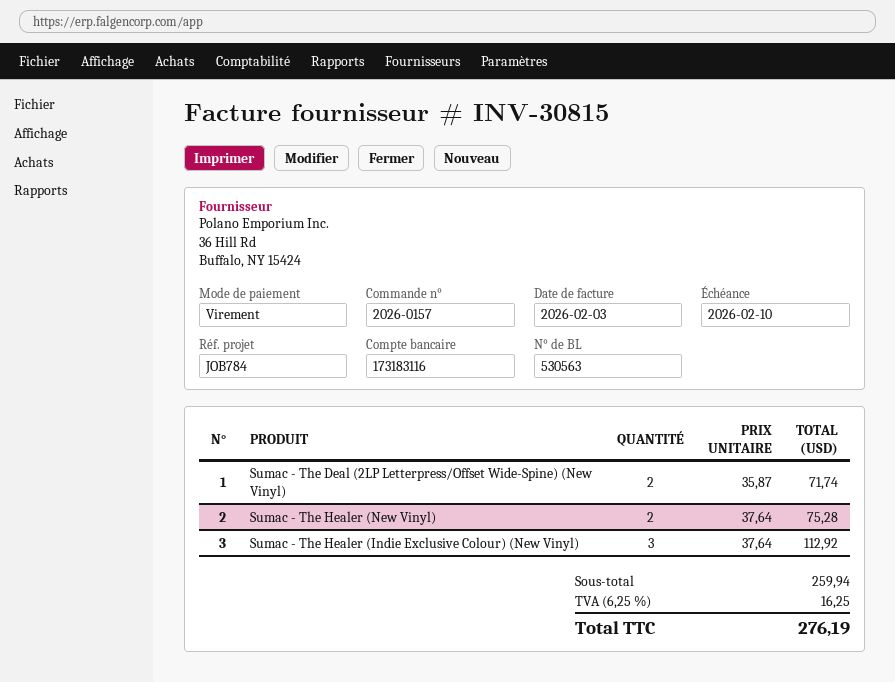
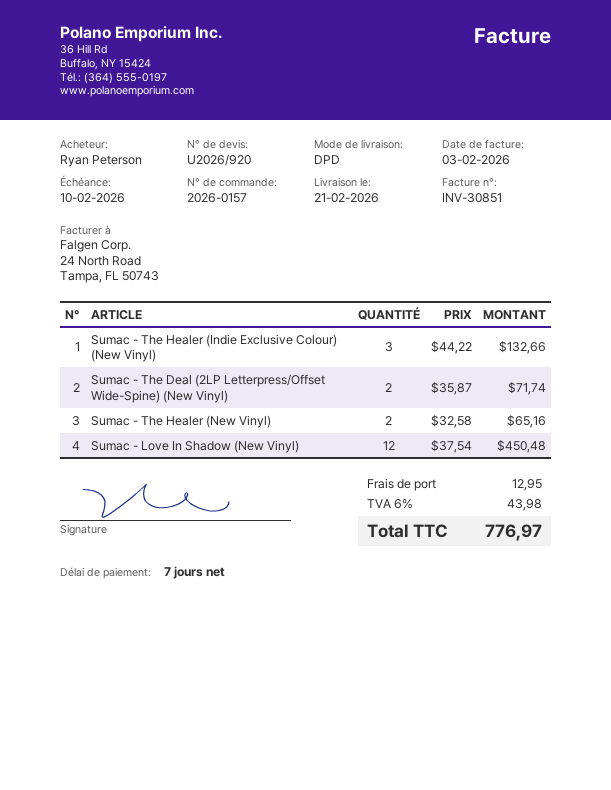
invoice number: INV-30815 -> INV-30851
Sumac - The Healer (New Vinyl): 2 x 37.64 = 75.28 -> 2 x 32.58 = 65.16
Sumac - The Healer (Indie Exclusive Colour) (New Vinyl): 3 x 37.64 = 112.92 -> 3 x 44.22 = 132.66
Sumac - Love In Shadow (New Vinyl): none -> 12 x 37.54 = 450.48
shipping: none -> 12.95
tax: 6.25% = 16.25 -> 6% = 43.98
total: 276.19 -> 776.97

